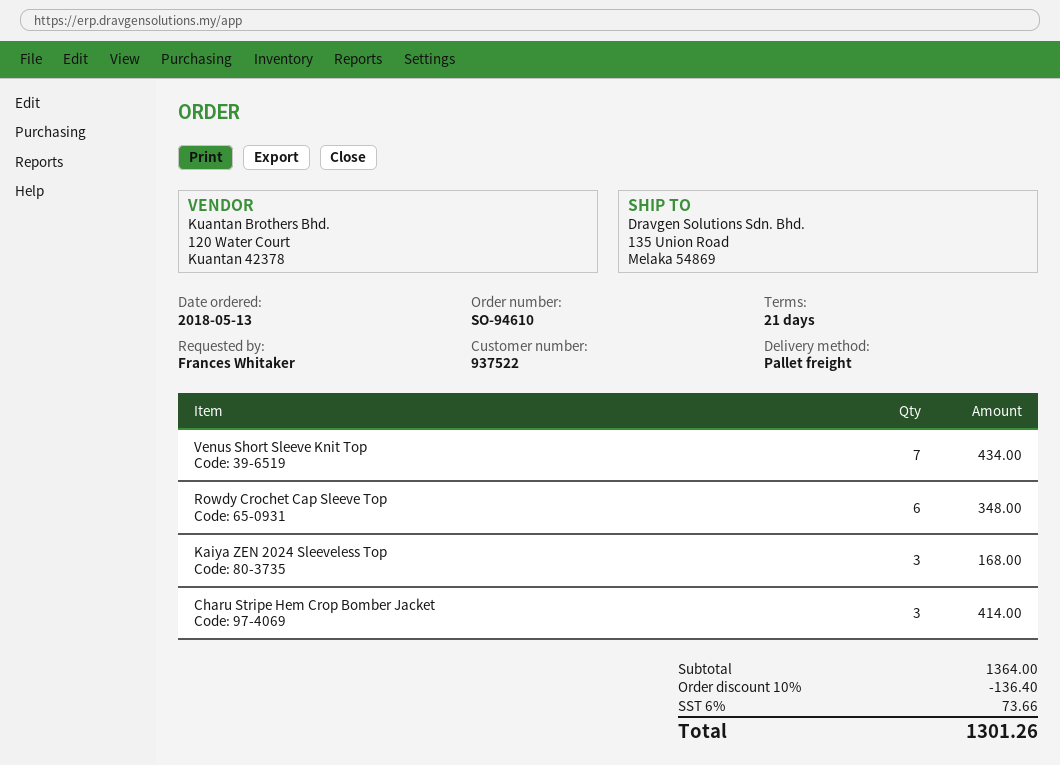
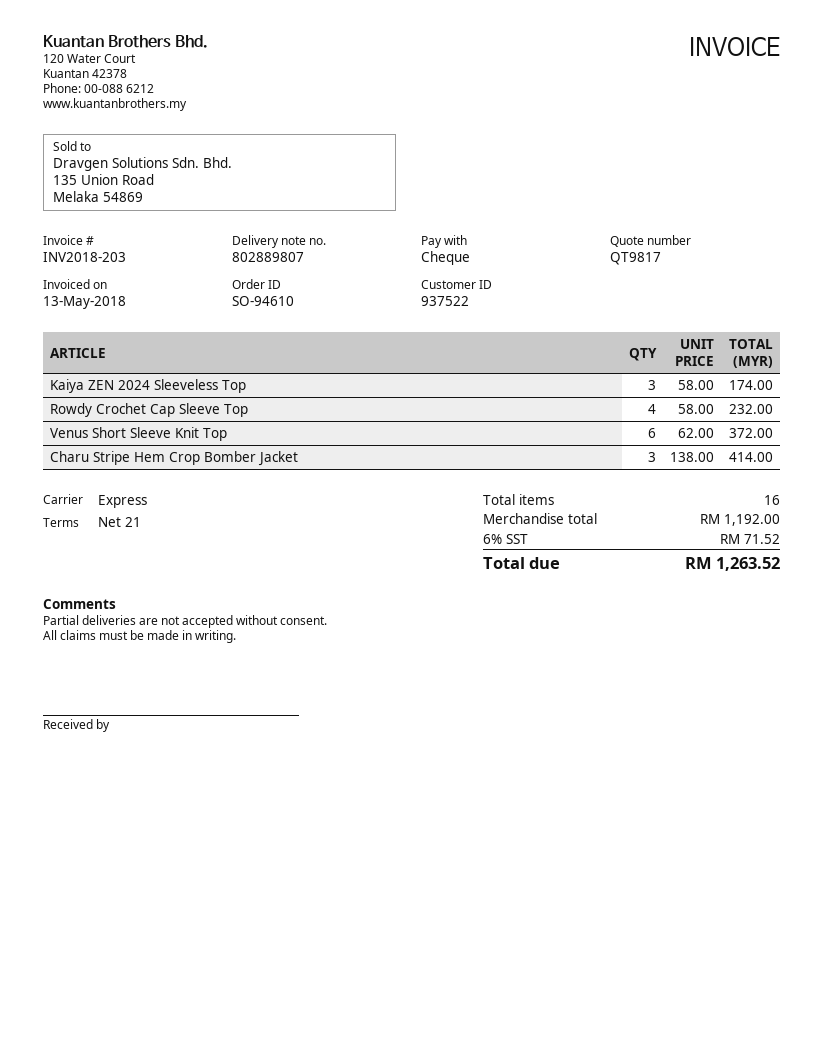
shipping method: pallet freight -> express
Venus Short Sleeve Knit Top: 7 for 434.00 -> 6 for 372.00
Rowdy Crochet Cap Sleeve Top: 6 for 348.00 -> 4 for 232.00
Kaiya ZEN 2024 Sleeveless Top: 3 for 168.00 -> 3 for 174.00
subtotal: 1364.00 -> 1192.00
discount: 10% = 136.40 -> none
tax: 6% = 73.66 -> 6% = 71.52
total: 1301.26 -> 1263.52

